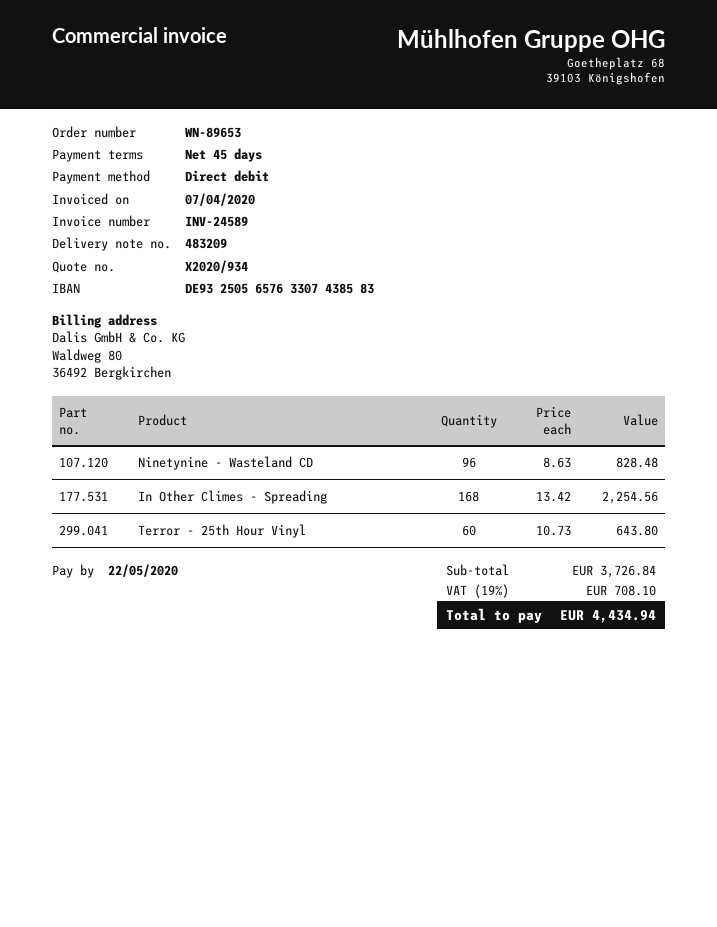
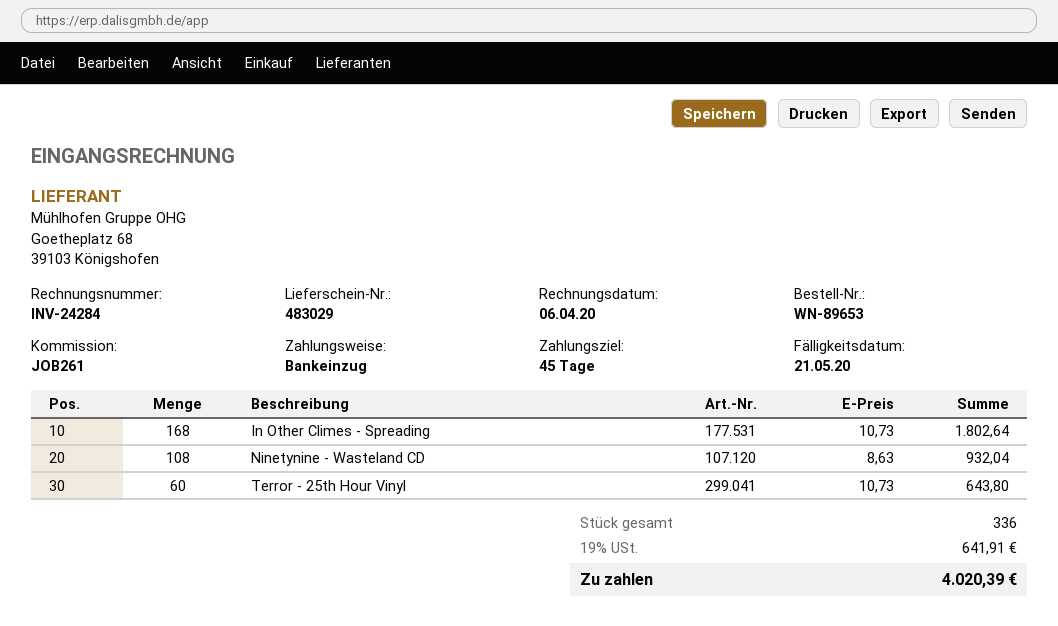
delivery note number: 483209 -> 483029
invoice number: INV-24589 -> INV-24284
invoice date: 2020-04-07 -> 2020-04-06
due date: 2020-05-22 -> 2020-05-21
Ninetynine - Wasteland CD: 96 x 8.63 = 828.48 -> 108 x 8.63 = 932.04
In Other Climes - Spreading: 168 x 13.42 = 2254.56 -> 168 x 10.73 = 1802.64
tax: 19% = 708.10 -> 19% = 641.91
total: 4434.94 -> 4020.39

